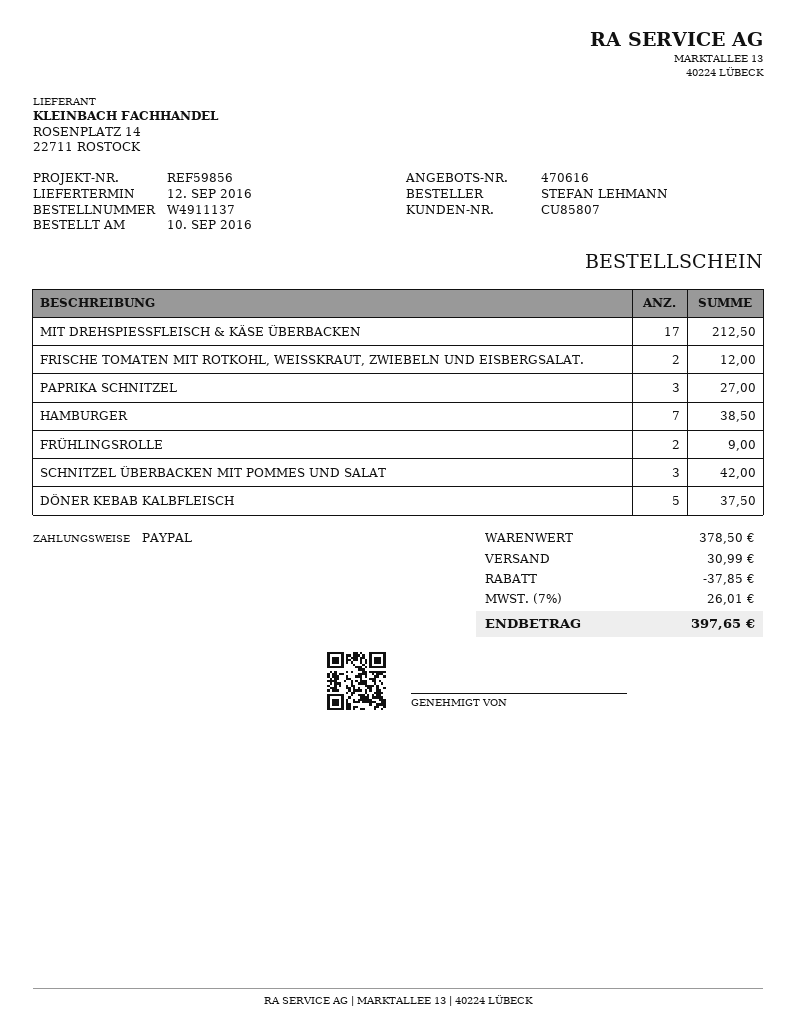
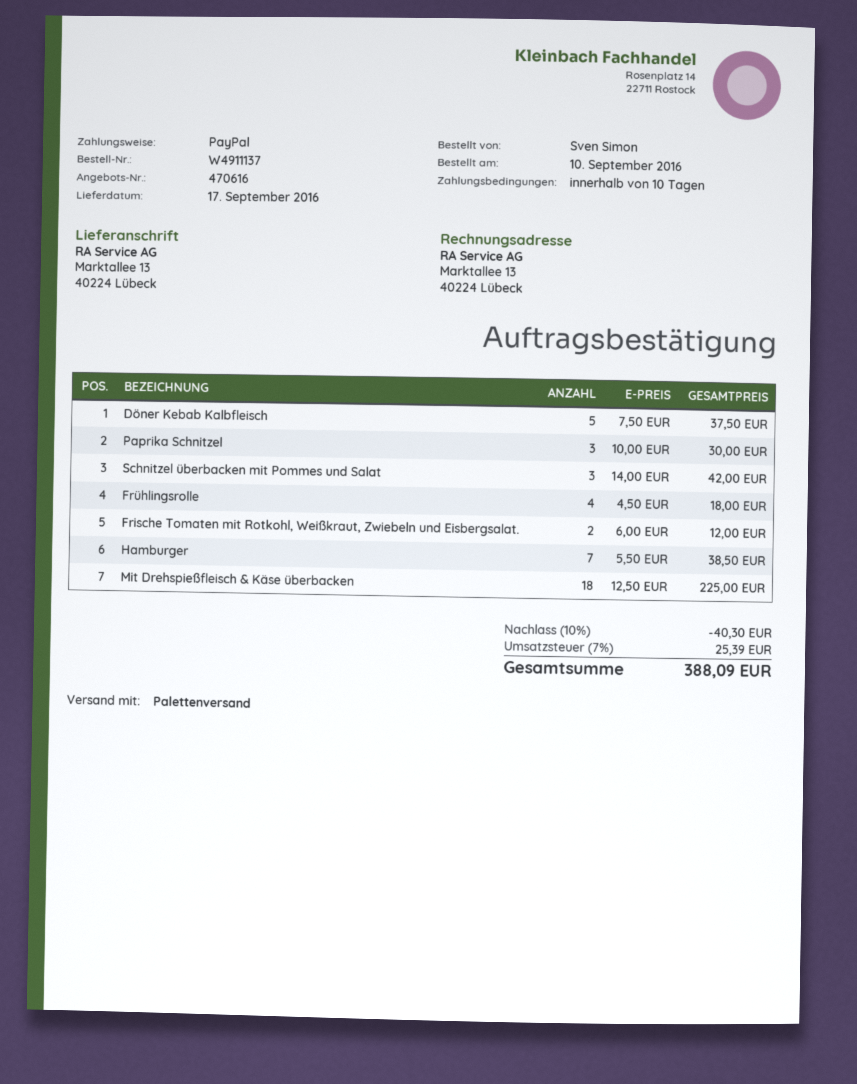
delivery date: 2016-09-12 -> 2016-09-17
ordered by: STEFAN LEHMANN -> Sven Simon
MIT DREHSPIESSFLEISCH & KÄSE ÜBERBACKEN: 17 for 212.50 -> 18 for 225.00
PAPRIKA SCHNITZEL: 3 for 27.00 -> 3 for 30.00
FRÜHLINGSROLLE: 2 for 9.00 -> 4 for 18.00
discount: 37.85 -> 40.30
shipping: 30.99 -> none
tax: 7% = 26.01 -> 7% = 25.39
total: 397.65 -> 388.09

